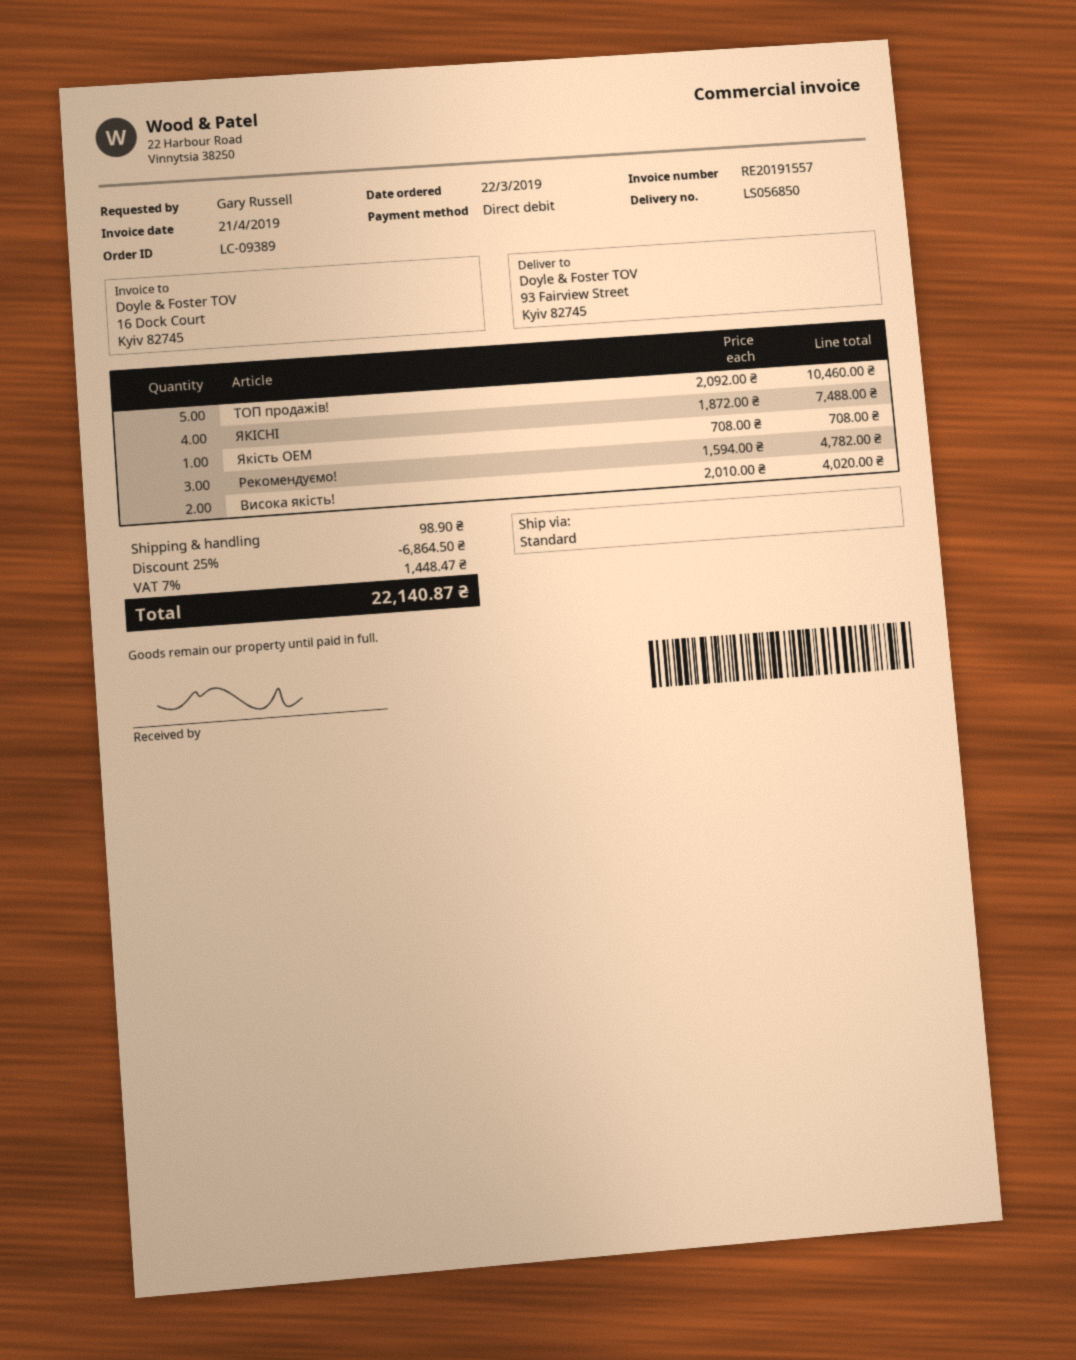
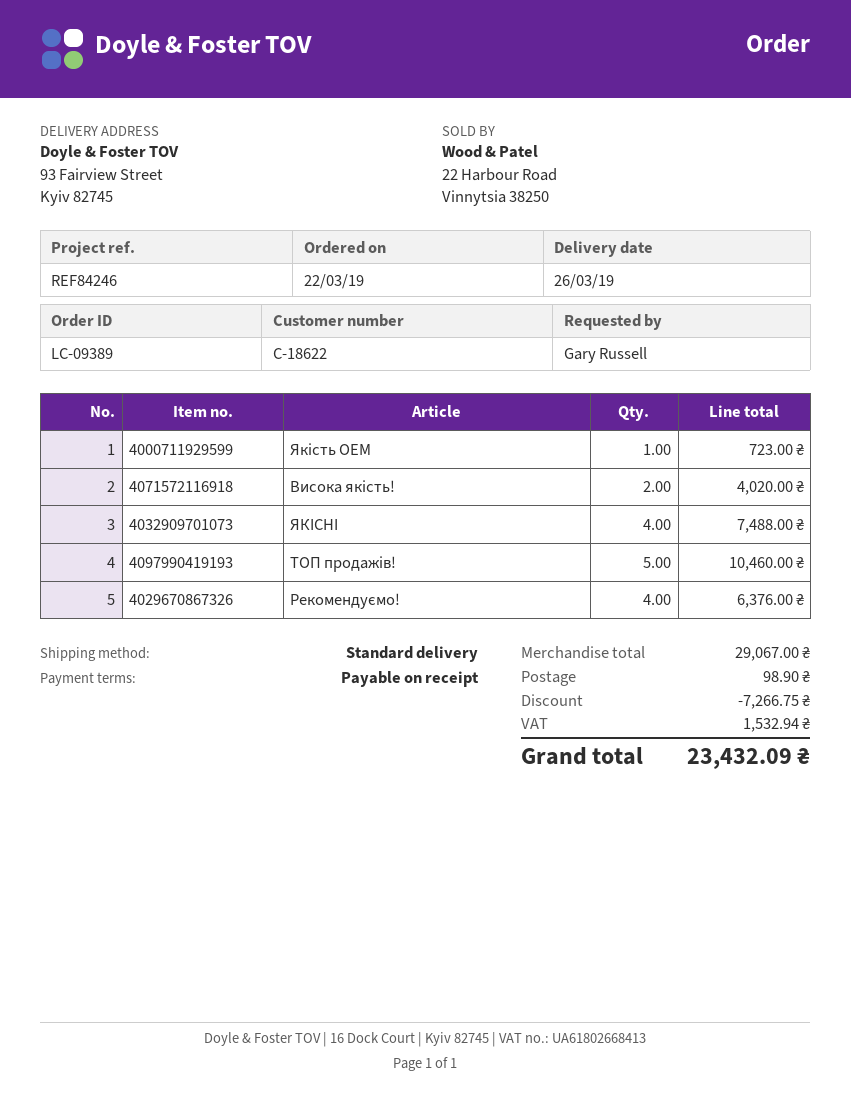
Якість OEM: 1 for 708.00 -> 1 for 723.00
Рекомендуємо!: 3 for 4782.00 -> 4 for 6376.00
discount: 6864.50 -> 7266.75
tax: 1448.47 -> 1532.94
total: 22140.87 -> 23432.09

